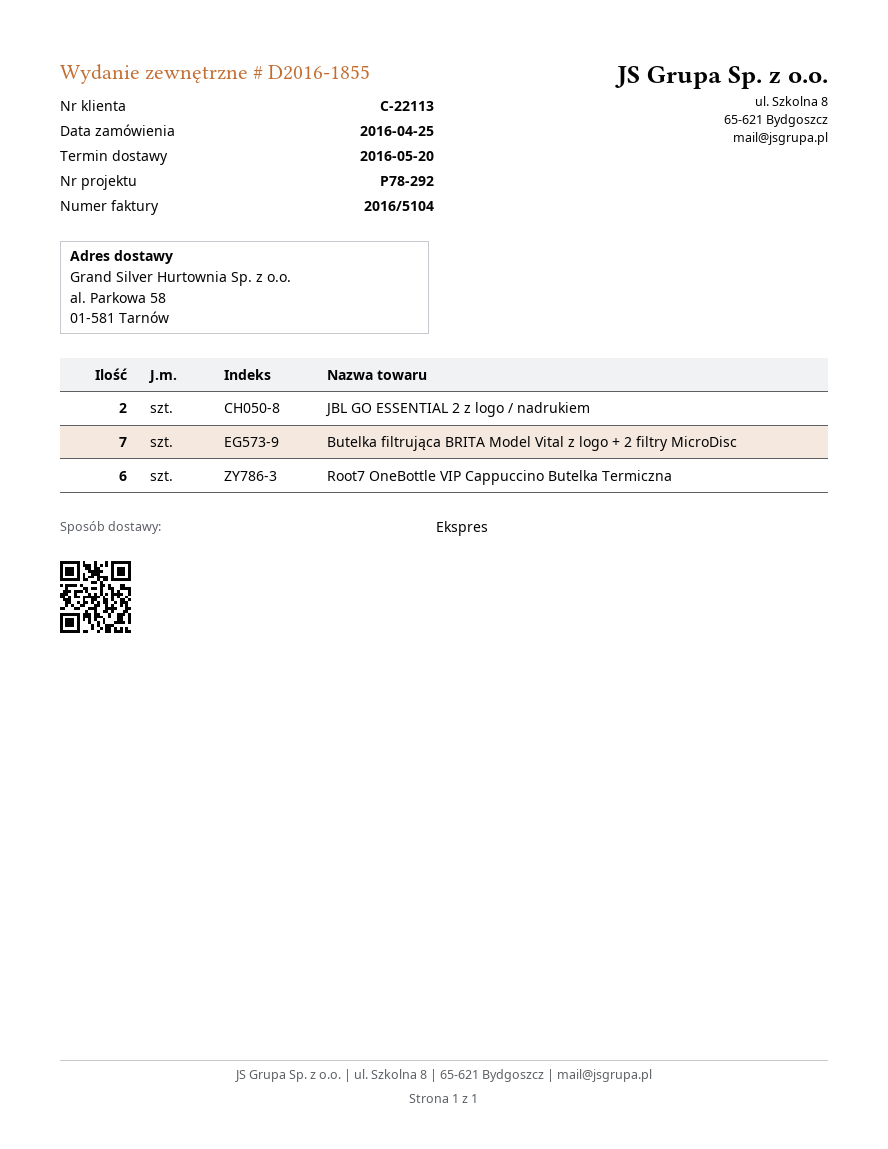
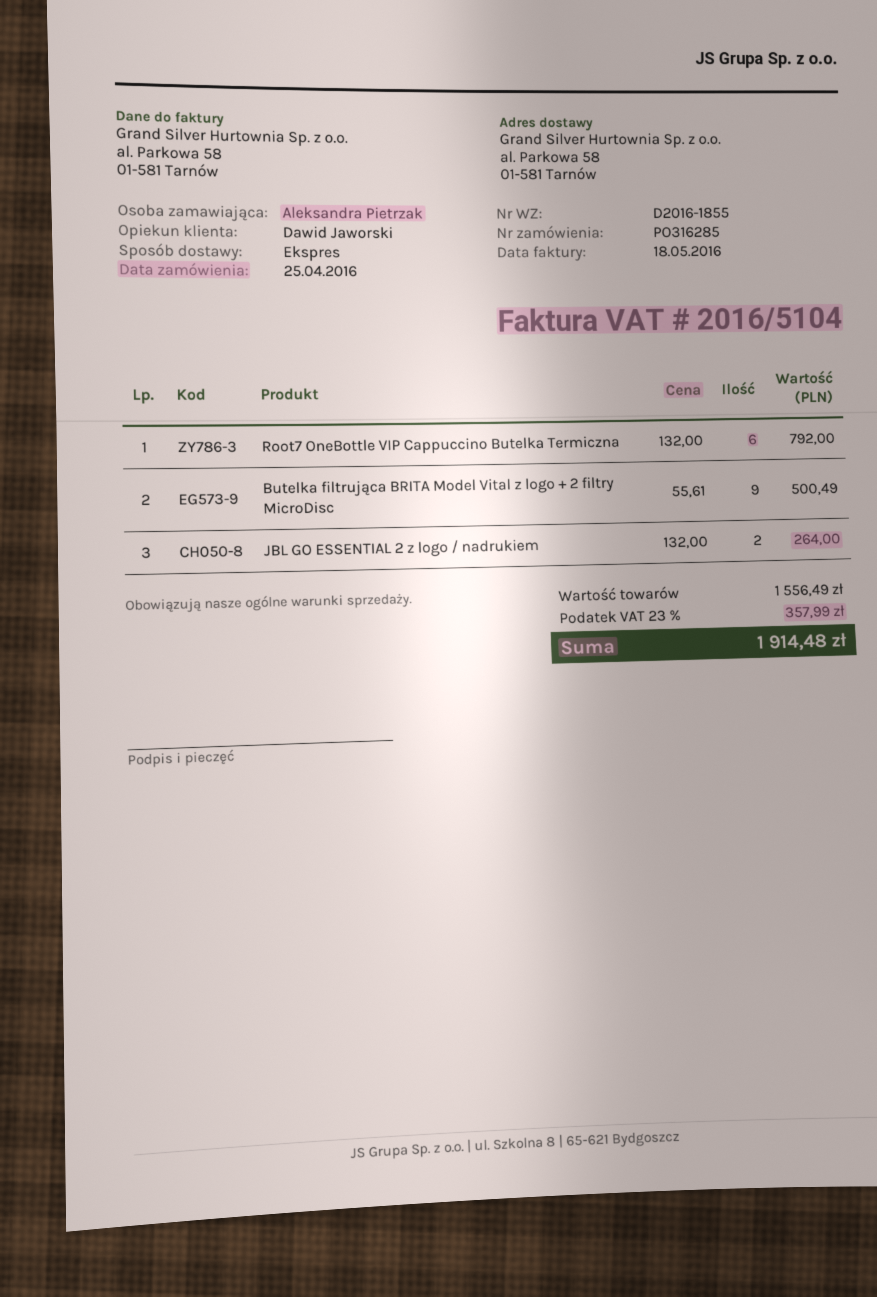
Butelka filtrująca BRITA Model Vital z logo + 2 filtry MicroDisc: 7 -> 9

